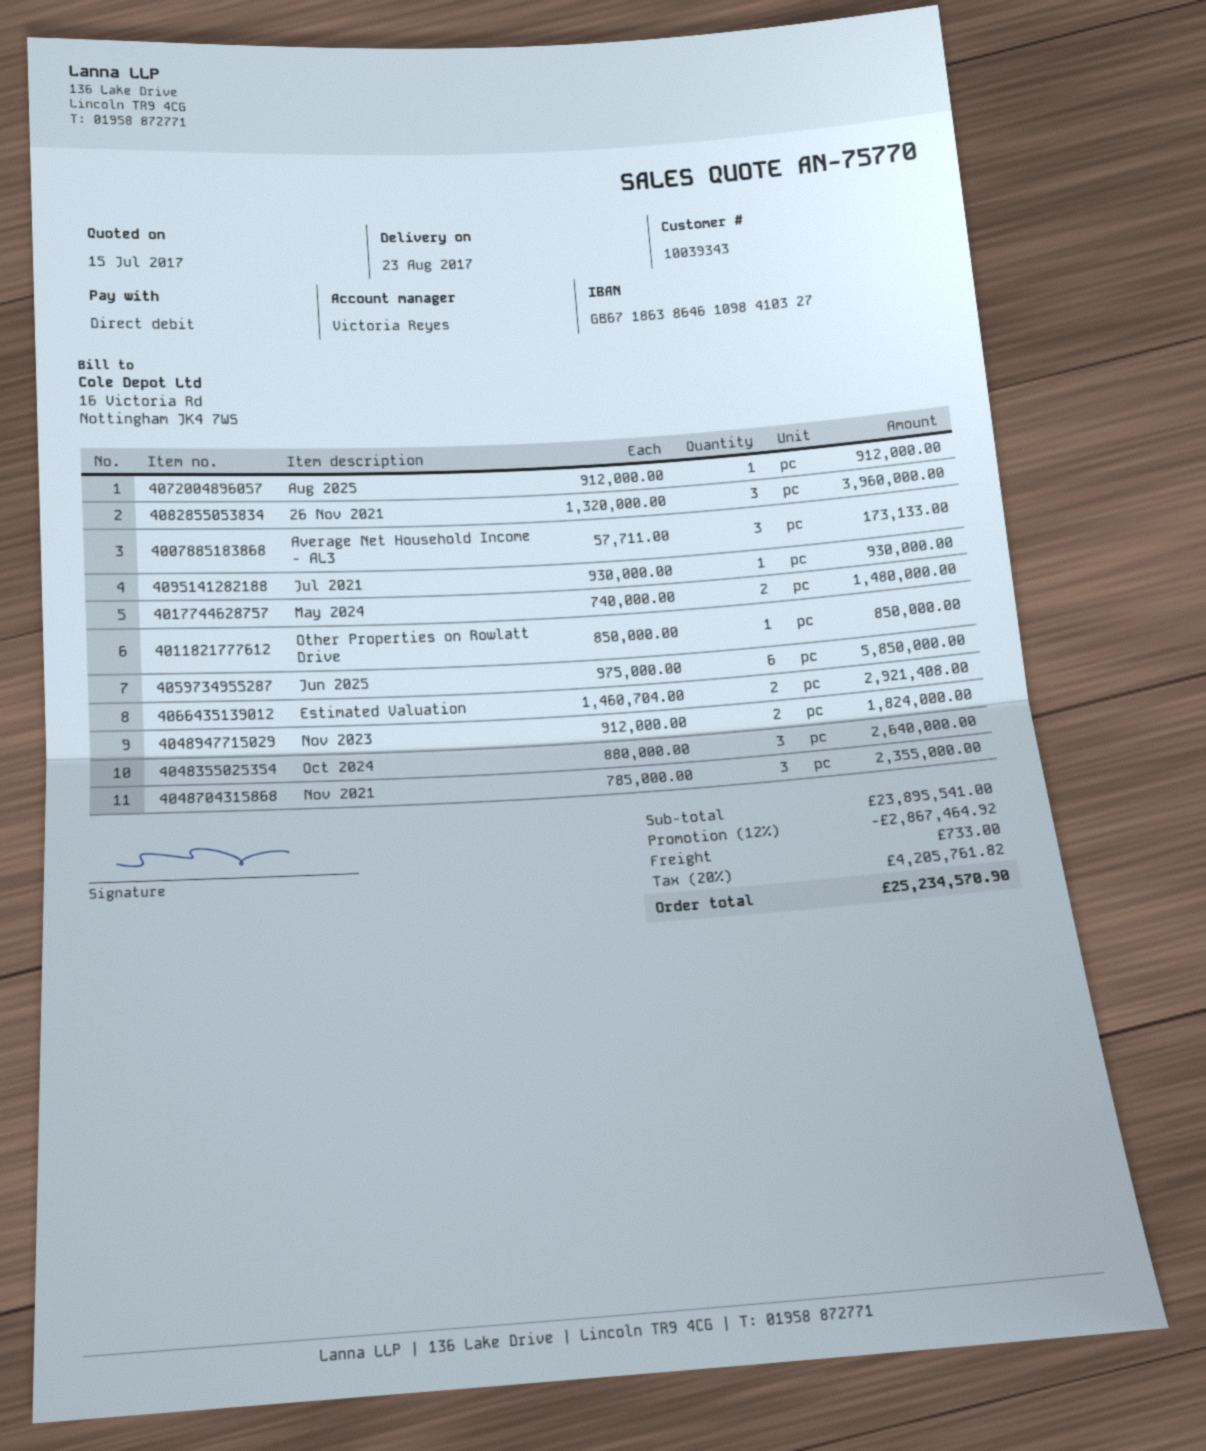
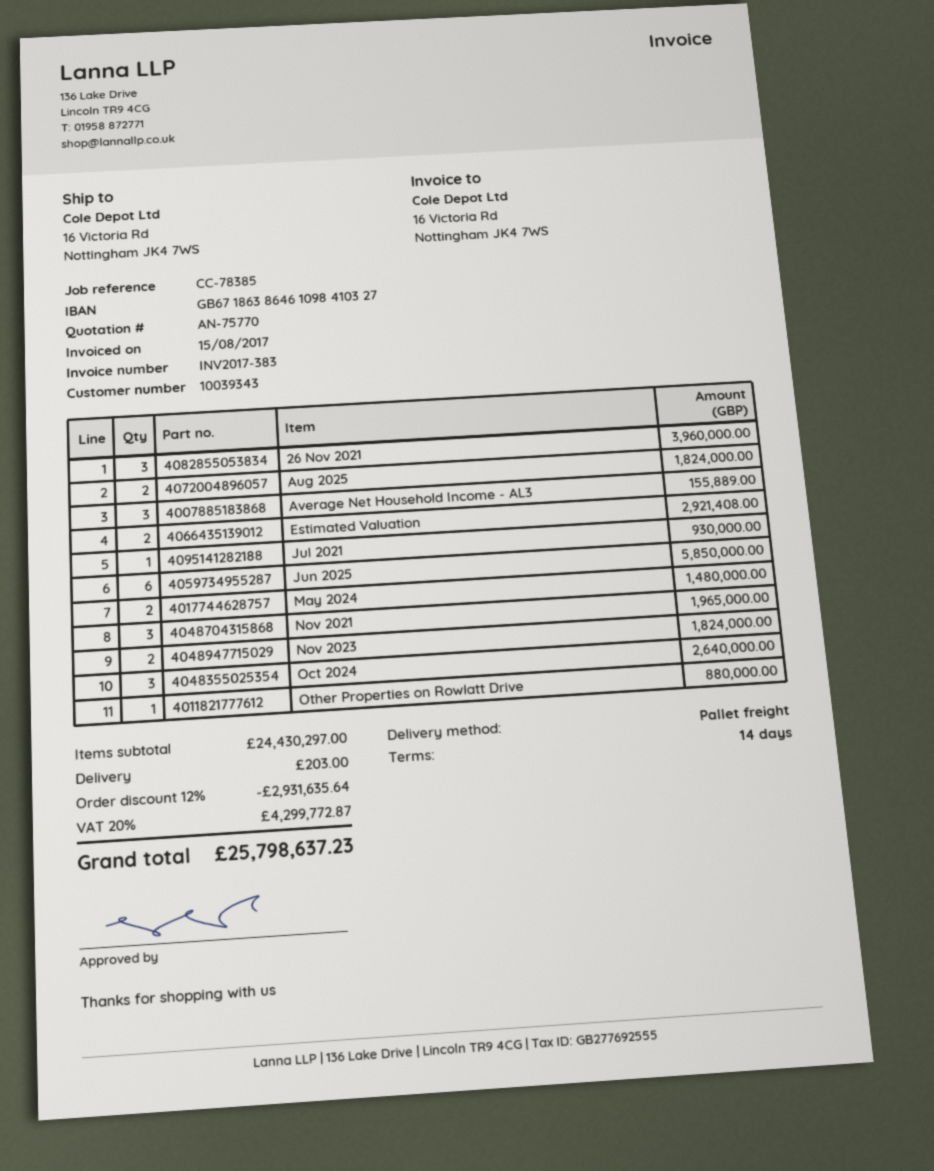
Aug 2025: 1 for 912000.00 -> 2 for 1824000.00
Average Net Household Income - AL3: 3 for 173133.00 -> 3 for 155889.00
Other Properties on Rowlatt Drive: 1 for 850000.00 -> 1 for 880000.00
Nov 2021: 3 for 2355000.00 -> 3 for 1965000.00
subtotal: 23895541.00 -> 24430297.00
discount: 12% = 2867464.92 -> 12% = 2931635.64
shipping: 733.00 -> 203.00
tax: 20% = 4205761.82 -> 20% = 4299772.87
total: 25234570.90 -> 25798637.23

